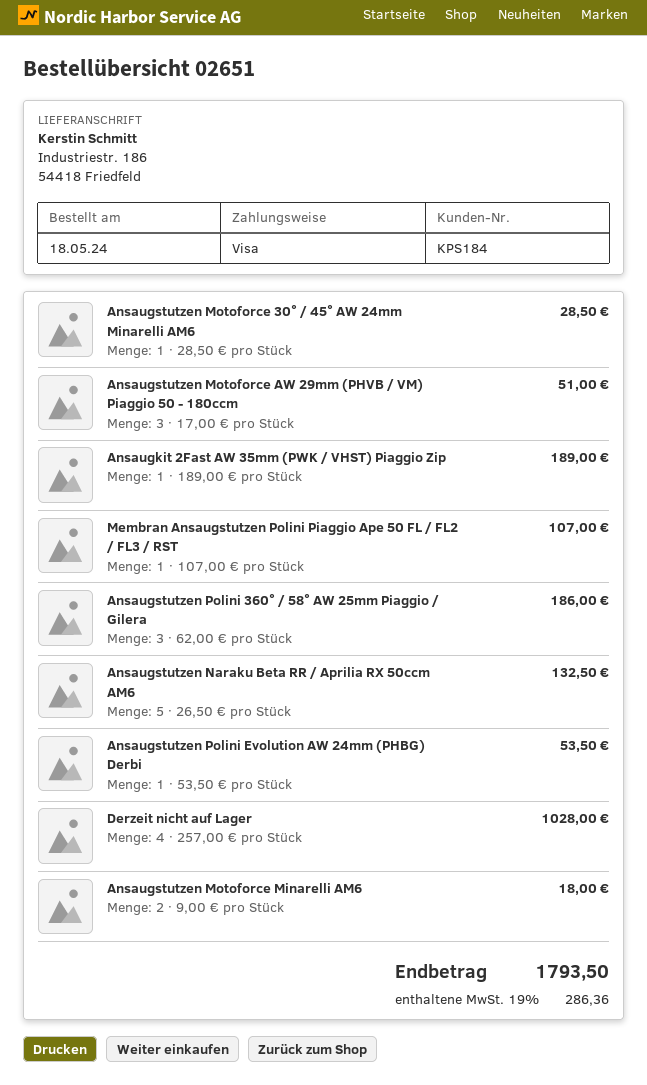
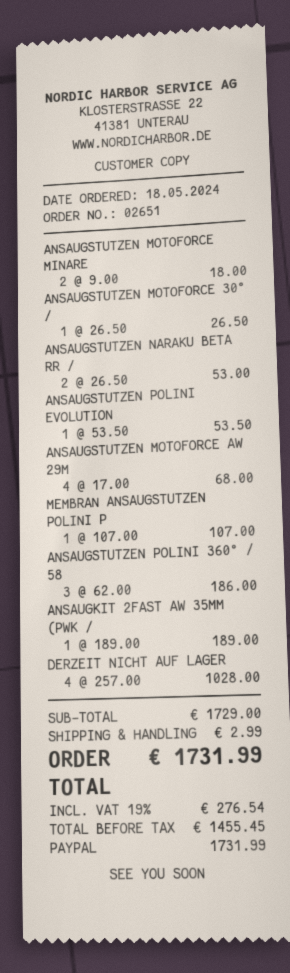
payment method: Visa -> PayPal
Ansaugstutzen Motoforce 30° / 45° AW 24mm Minarelli AM6: 1 x 28.50 = 28.50 -> 1 x 26.50 = 26.50
Ansaugstutzen Motoforce AW 29mm (PHVB / VM) Piaggio 50 - 180ccm: 3 x 17.00 = 51.00 -> 4 x 17.00 = 68.00
Ansaugstutzen Naraku Beta RR / Aprilia RX 50ccm AM6: 5 x 26.50 = 132.50 -> 2 x 26.50 = 53.00
shipping: none -> 2.99
tax: 19% = 286.36 -> 19% = 276.54
total: 1793.50 -> 1731.99

